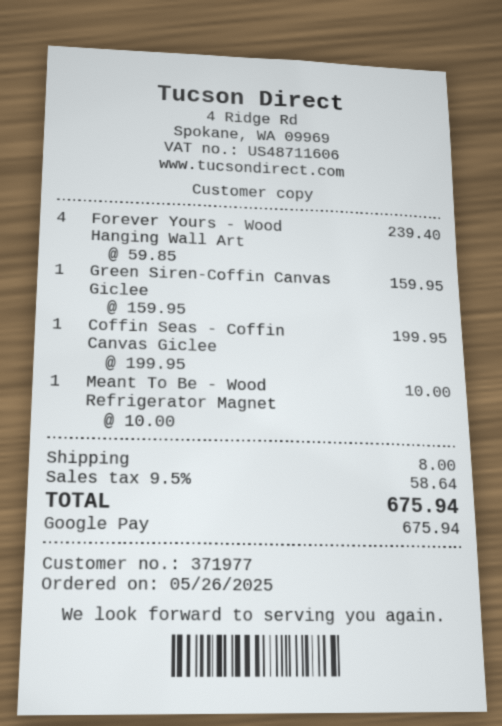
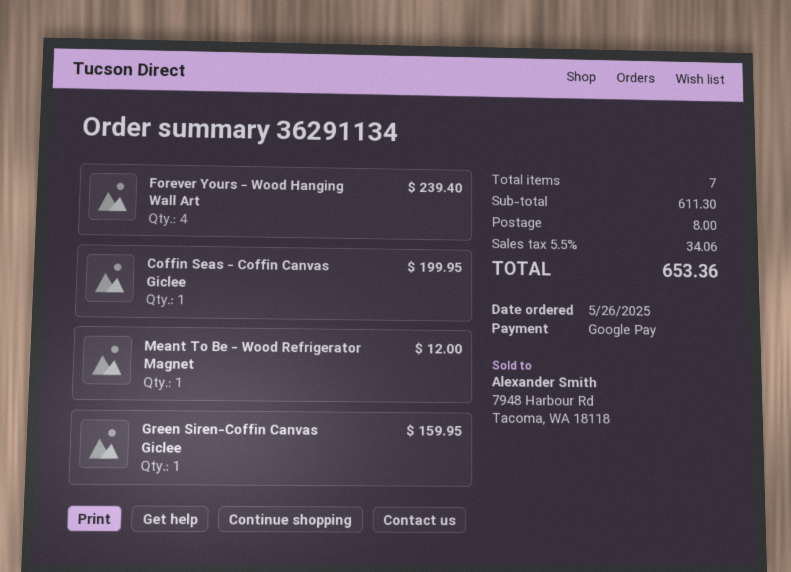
Meant To Be - Wood Refrigerator Magnet: 1 for 10.00 -> 1 for 12.00
tax: 9.5% = 58.64 -> 5.5% = 34.06
total: 675.94 -> 653.36

